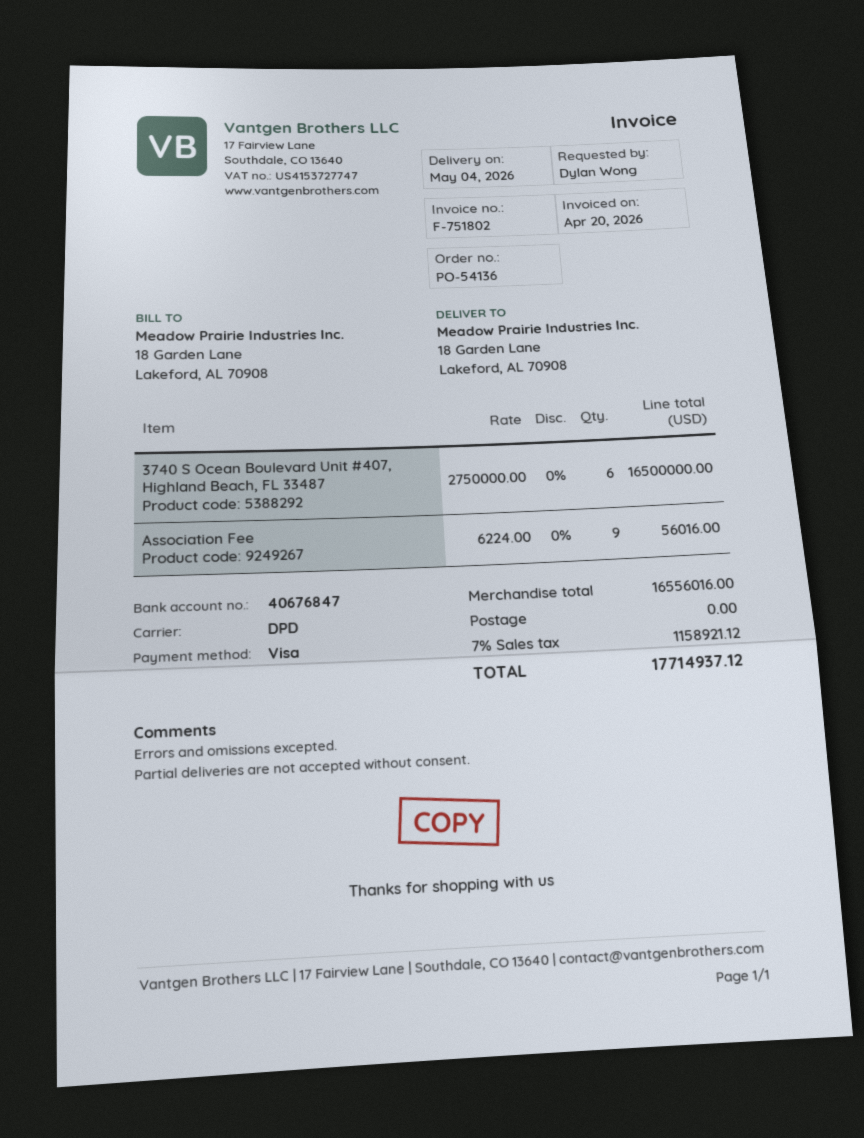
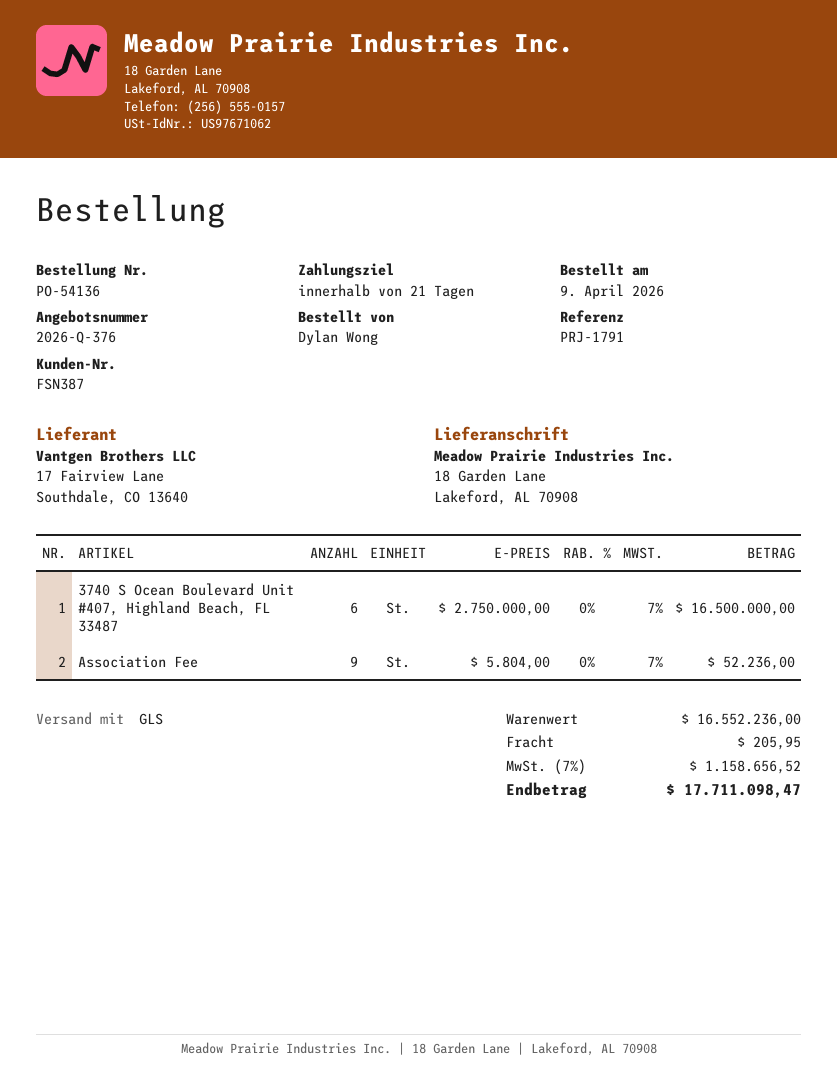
shipping method: DPD -> GLS
Association Fee: 9 x 6224.00 = 56016.00 -> 9 x 5804.00 = 52236.00
subtotal: 16556016.00 -> 16552236.00
shipping: 0.00 -> 205.95
tax: 7% = 1158921.12 -> 7% = 1158656.52
total: 17714937.12 -> 17711098.47

